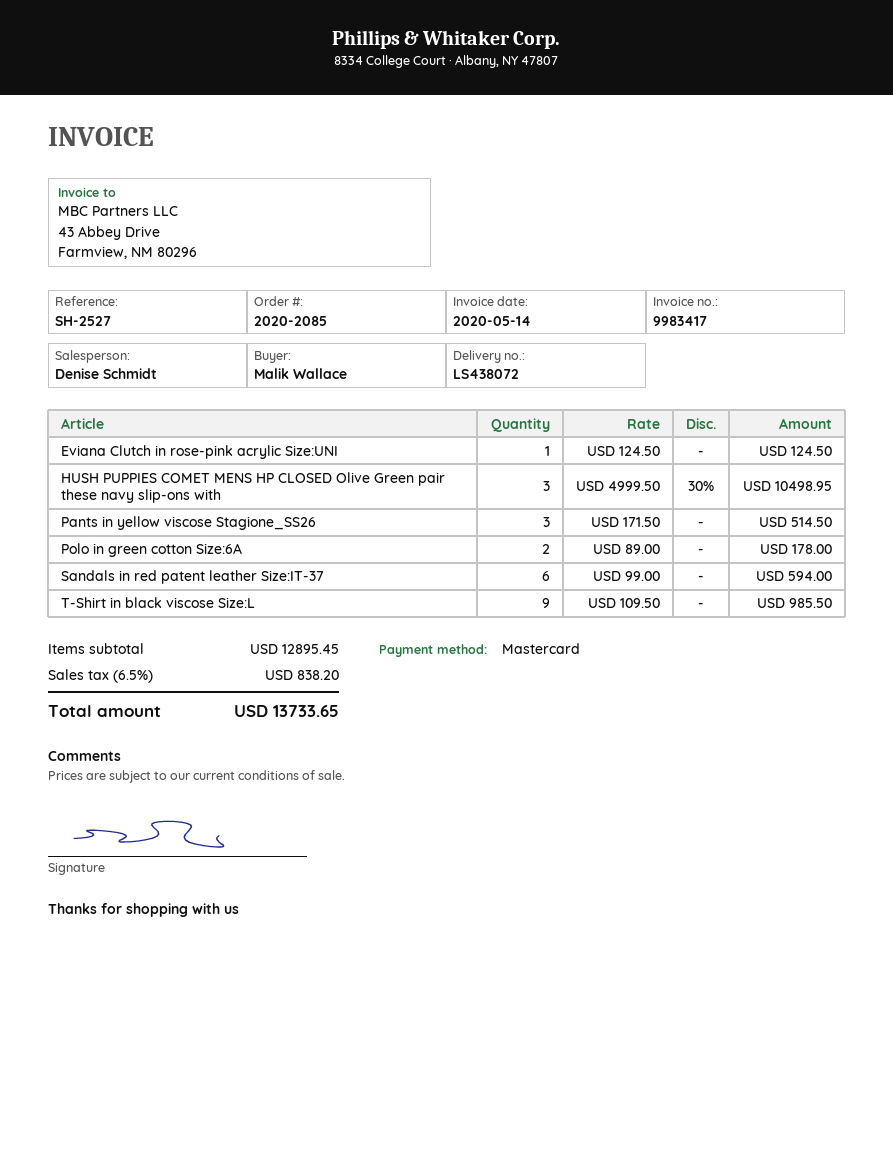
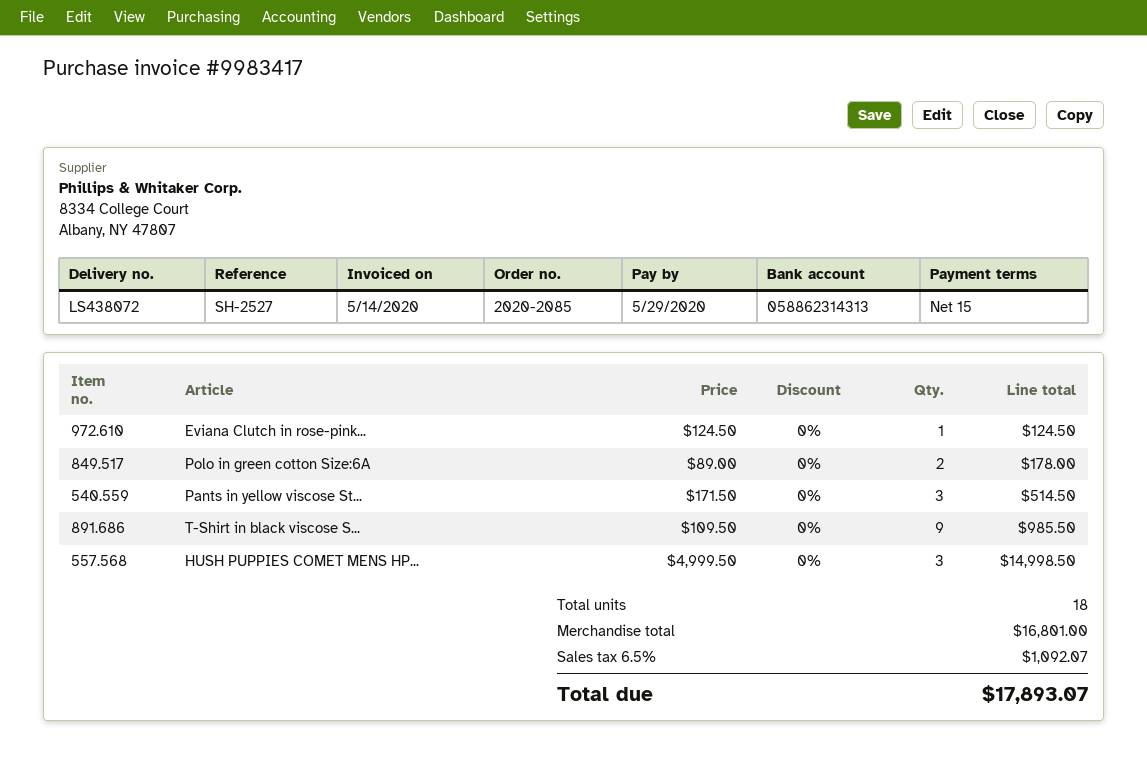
HUSH PUPPIES COMET MENS HP CLOSED Olive Green pair these navy slip-ons with: 3 x 4999.50 - 30% = 10498.95 -> 3 x 4999.50 = 14998.50
Sandals in red patent leather Size:IT-37: 6 x 99.00 = 594.00 -> none
subtotal: 12895.45 -> 16801.00
tax: 6.5% = 838.20 -> 6.5% = 1092.07
total: 13733.65 -> 17893.07

